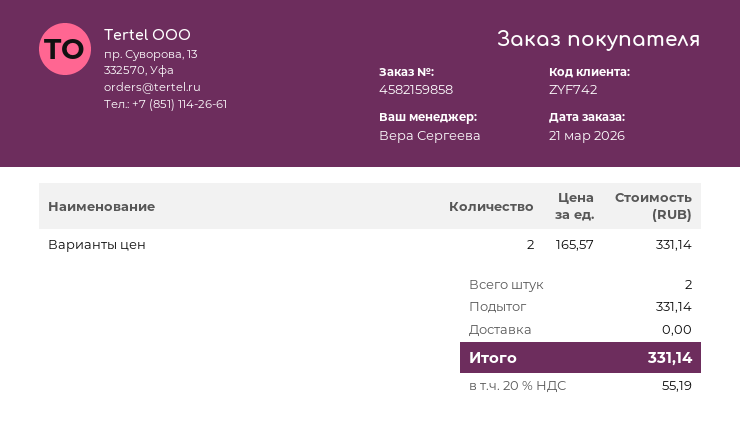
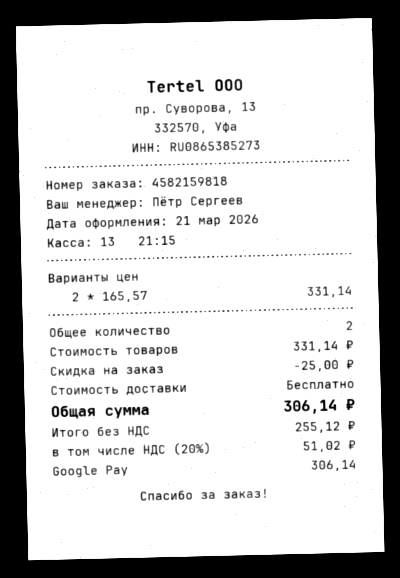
order number: 4582159858 -> 4582159818
sales rep: Вера Сергеева -> Пётр Сергеев
discount: none -> 25.00
tax: 20% = 55.19 -> 20% = 51.02
total: 331.14 -> 306.14

